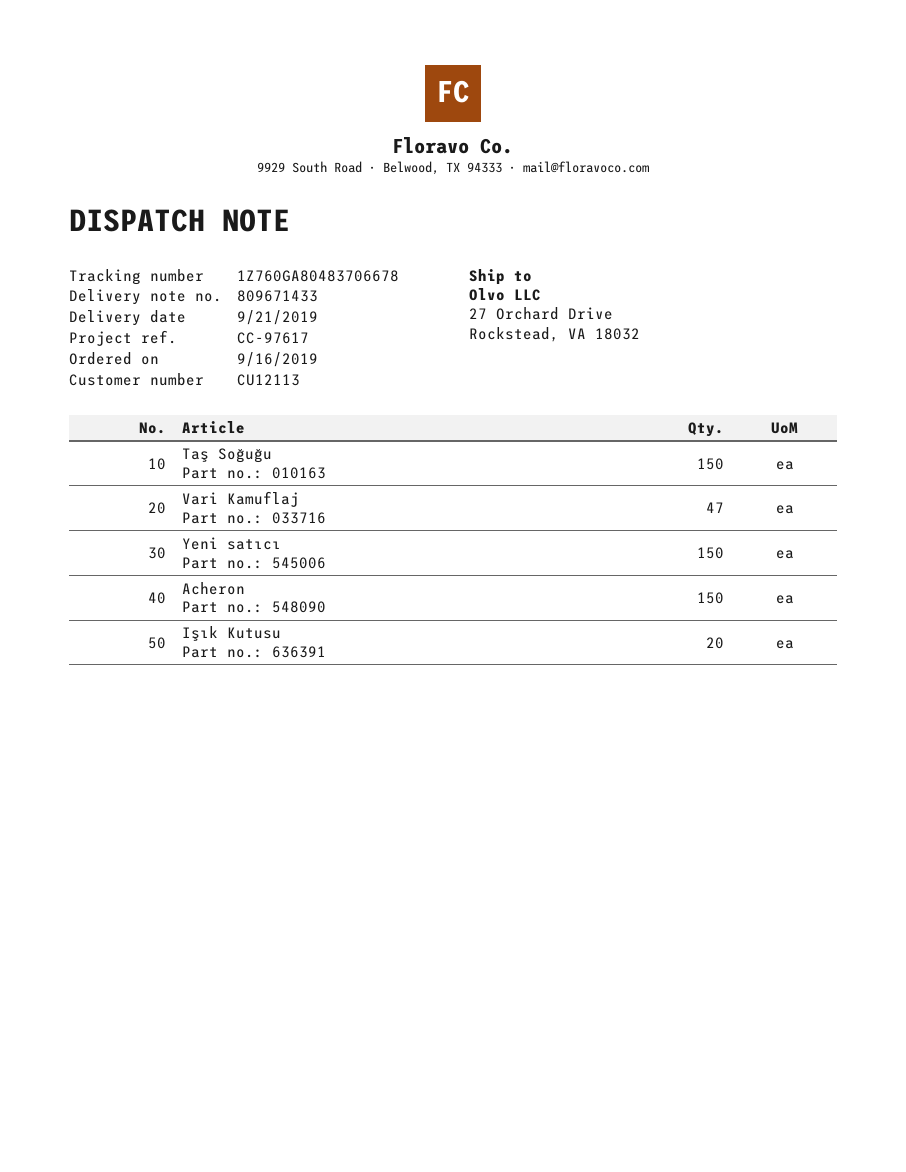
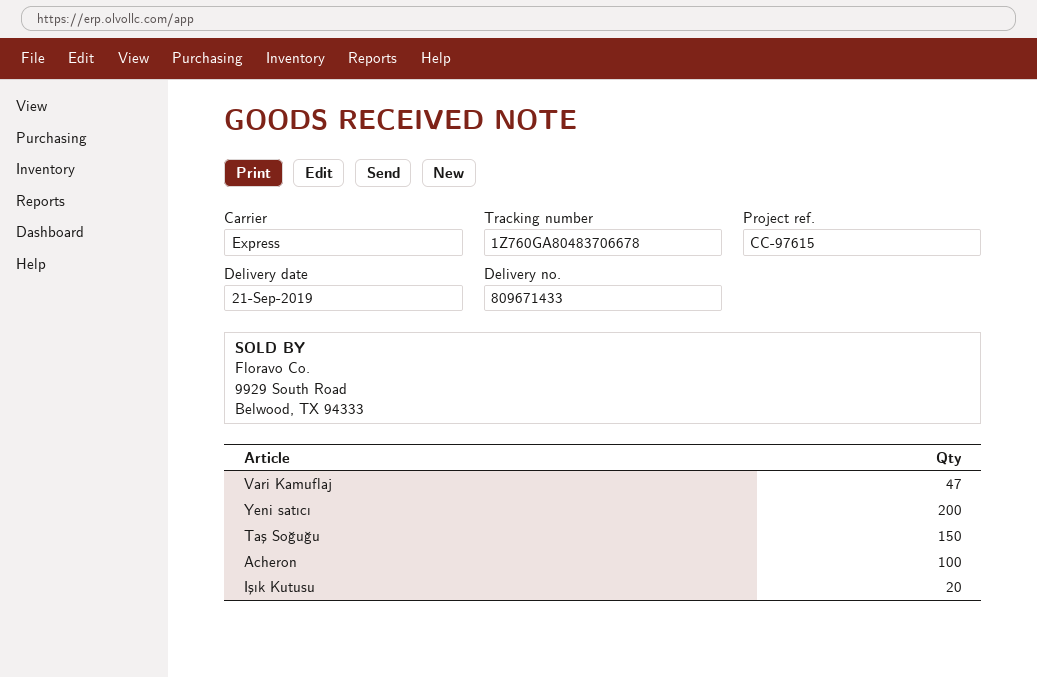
reference: CC-97617 -> CC-97615
Yeni satıcı: 150 -> 200
Acheron: 150 -> 100

